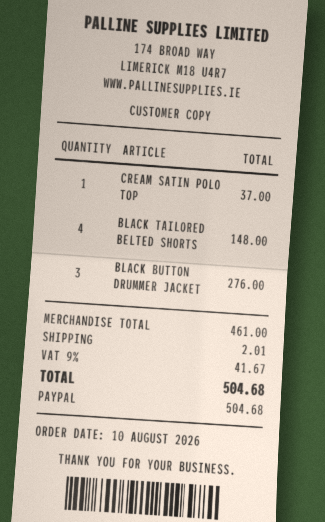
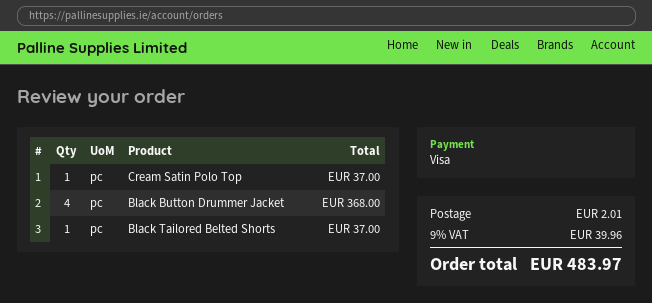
payment method: PayPal -> Visa
BLACK TAILORED BELTED SHORTS: 4 for 148.00 -> 1 for 37.00
BLACK BUTTON DRUMMER JACKET: 3 for 276.00 -> 4 for 368.00
tax: 9% = 41.67 -> 9% = 39.96
total: 504.68 -> 483.97

